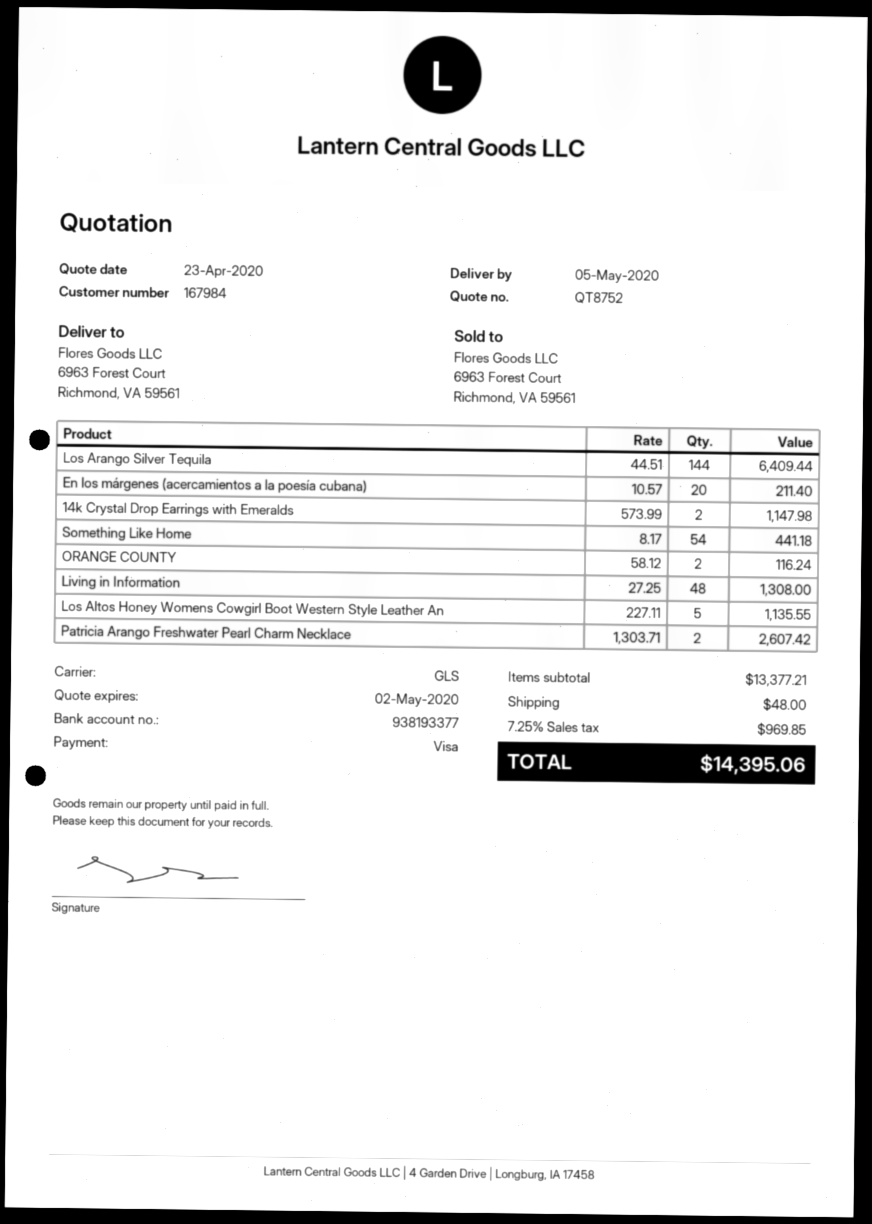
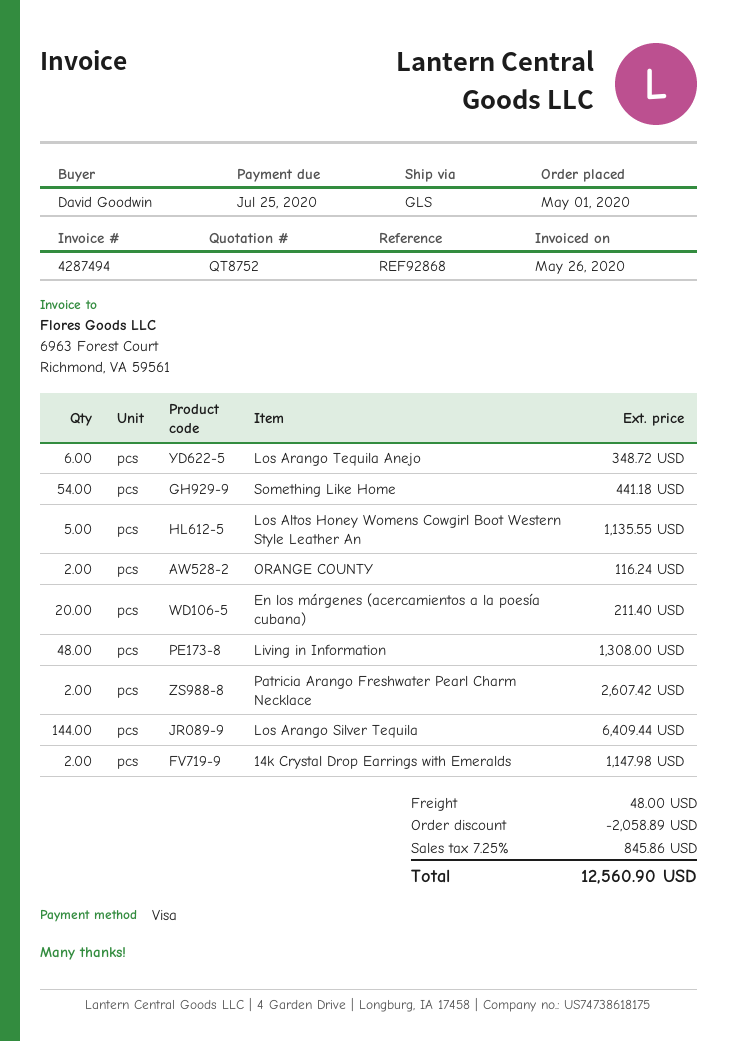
Los Arango Tequila Anejo: none -> 6 for 348.72
discount: none -> 2058.89
tax: 7.25% = 969.85 -> 7.25% = 845.86
total: 14395.06 -> 12560.90

